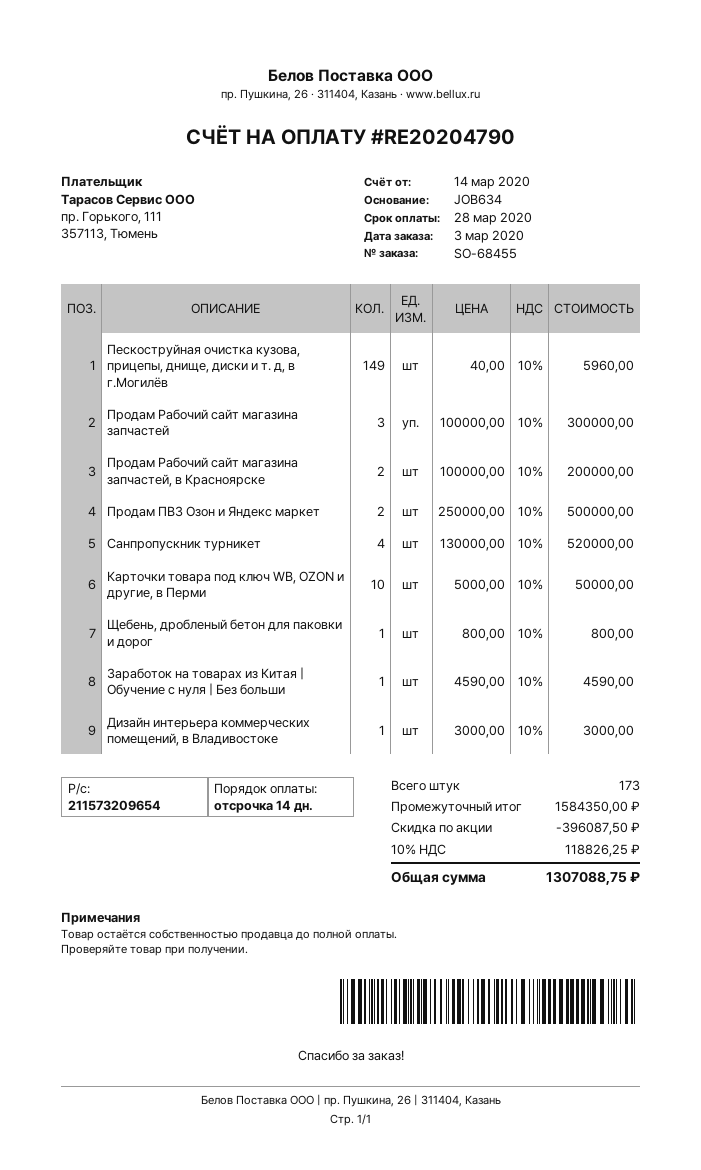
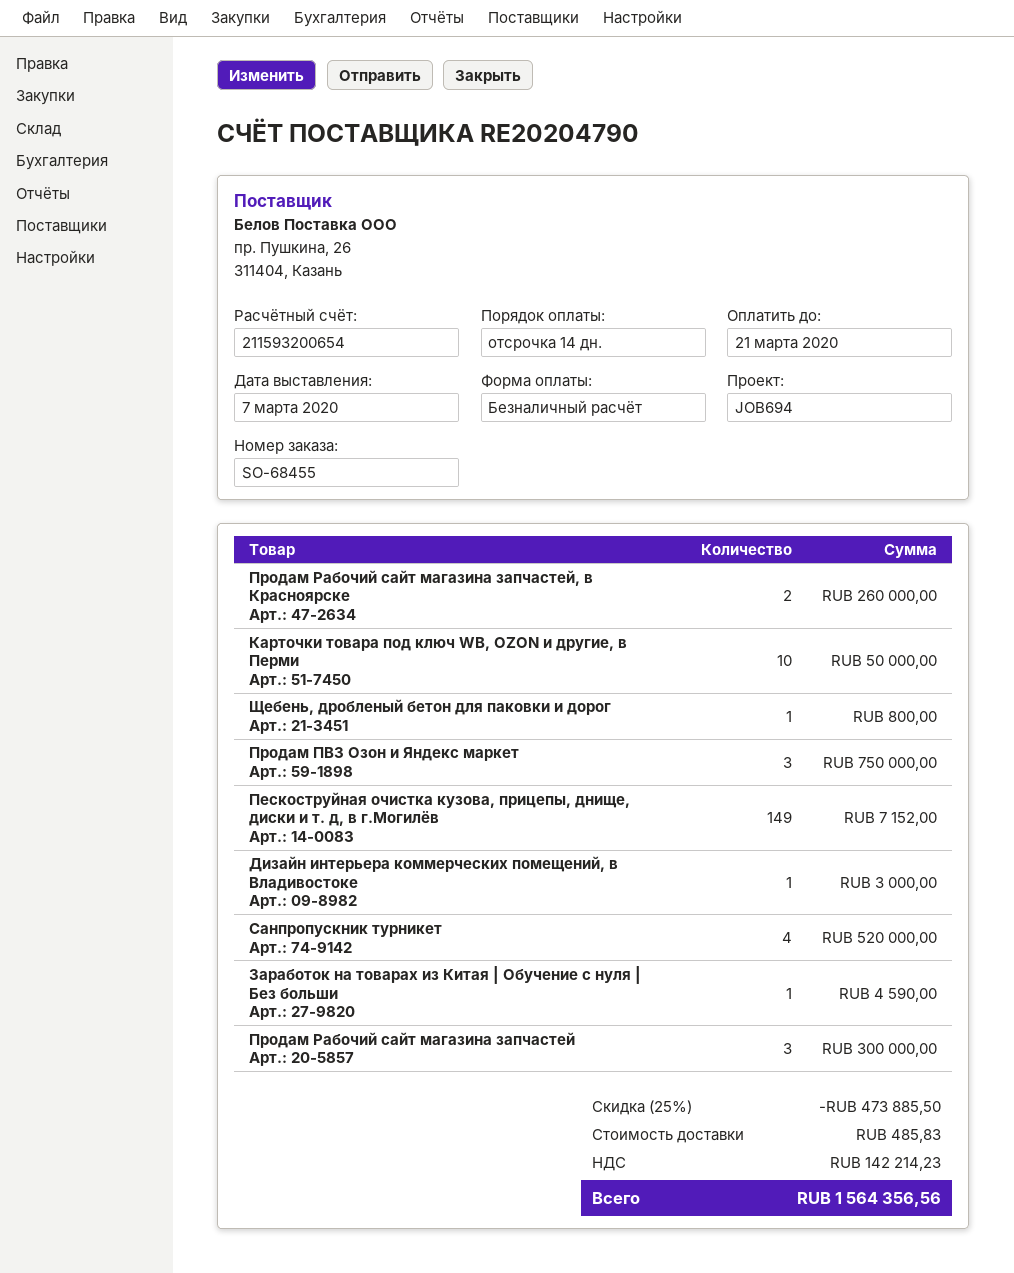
invoice date: 2020-03-14 -> 2020-03-07
due date: 2020-03-28 -> 2020-03-21
reference: JOB634 -> JOB694
bank account: 211573209654 -> 211593200654
Пескоструйная очистка кузова, прицепы, днище, диски и т. д, в г.Могилёв: 149 for 5960.00 -> 149 for 7152.00
Продам Рабочий сайт магазина запчастей, в Красноярске: 2 for 200000.00 -> 2 for 260000.00
Продам ПВЗ Озон и Яндекс маркет: 2 for 500000.00 -> 3 for 750000.00
discount: 396087.50 -> 473885.50
shipping: none -> 485.83
tax: 118826.25 -> 142214.23
total: 1307088.75 -> 1564356.56

